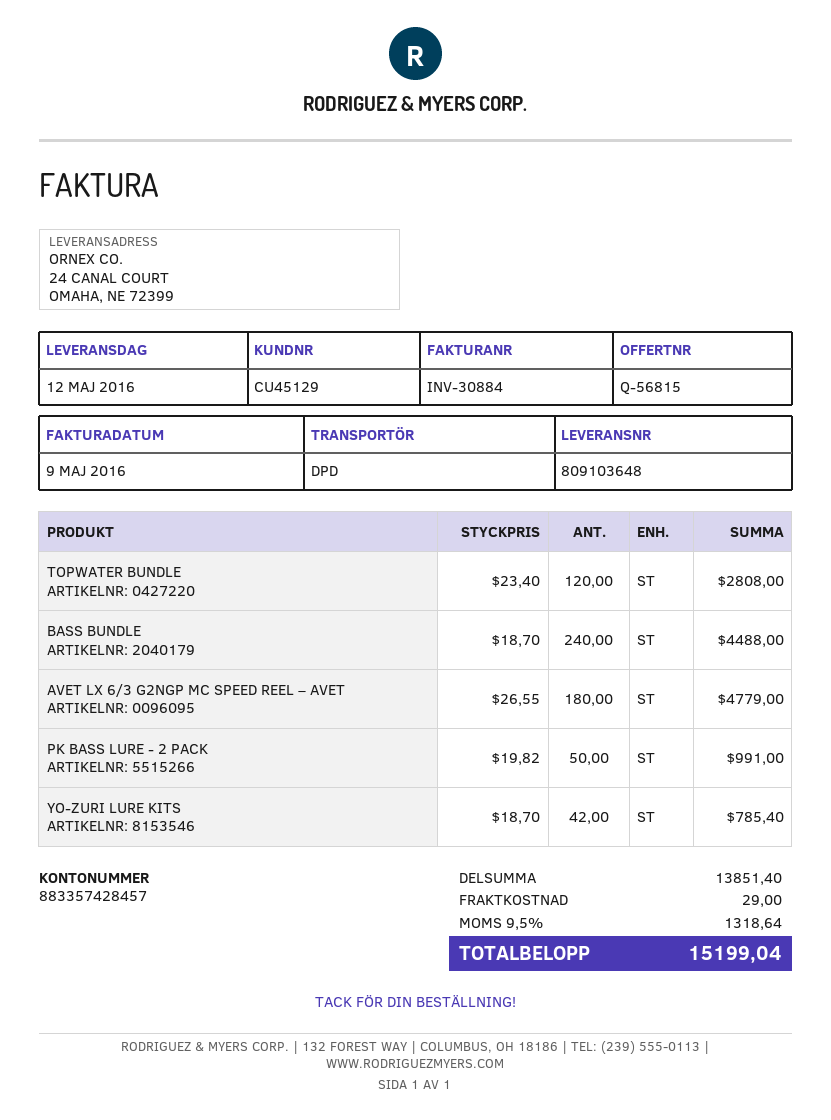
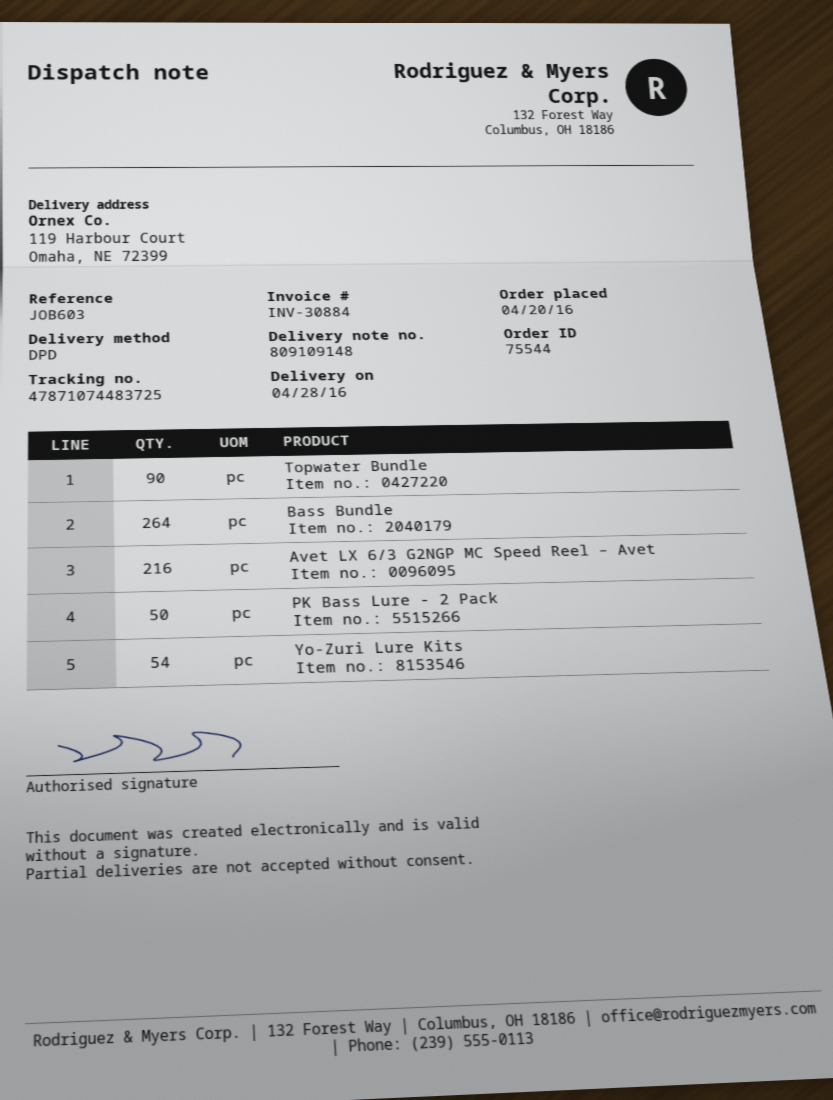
delivery note number: 809103648 -> 809109148
delivery date: 2016-05-12 -> 2016-04-28
ship to: 24 CANAL COURT, OMAHA, NE 72399 -> 119 Harbour Court, Omaha, NE 72399
TOPWATER BUNDLE: 120 -> 90
BASS BUNDLE: 240 -> 264
AVET LX 6/3 G2NGP MC SPEED REEL – AVET: 180 -> 216
YO-ZURI LURE KITS: 42 -> 54

